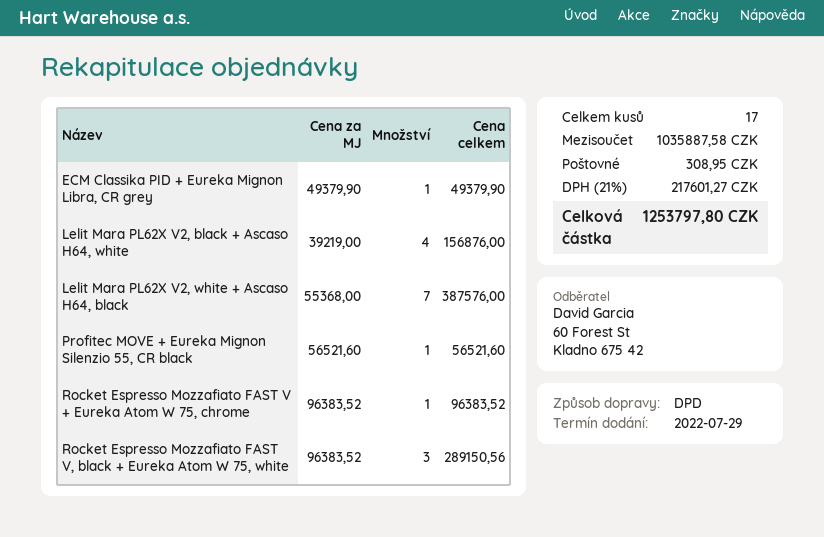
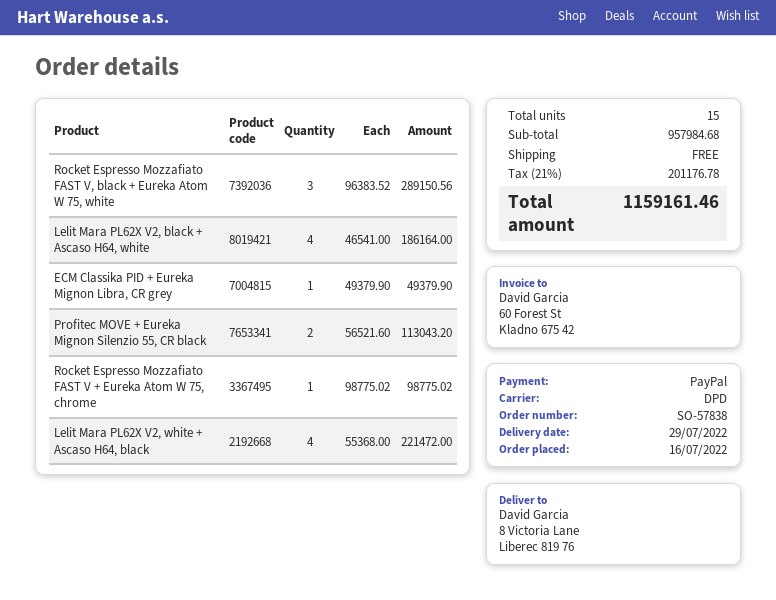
Lelit Mara PL62X V2, black + Ascaso H64, white: 4 x 39219.00 = 156876.00 -> 4 x 46541.00 = 186164.00
Lelit Mara PL62X V2, white + Ascaso H64, black: 7 x 55368.00 = 387576.00 -> 4 x 55368.00 = 221472.00
Profitec MOVE + Eureka Mignon Silenzio 55, CR black: 1 x 56521.60 = 56521.60 -> 2 x 56521.60 = 113043.20
Rocket Espresso Mozzafiato FAST V + Eureka Atom W 75, chrome: 1 x 96383.52 = 96383.52 -> 1 x 98775.02 = 98775.02
total quantity: 17 -> 15
subtotal: 1035887.58 -> 957984.68
shipping: 308.95 -> 0.00
tax: 21% = 217601.27 -> 21% = 201176.78
total: 1253797.80 -> 1159161.46

